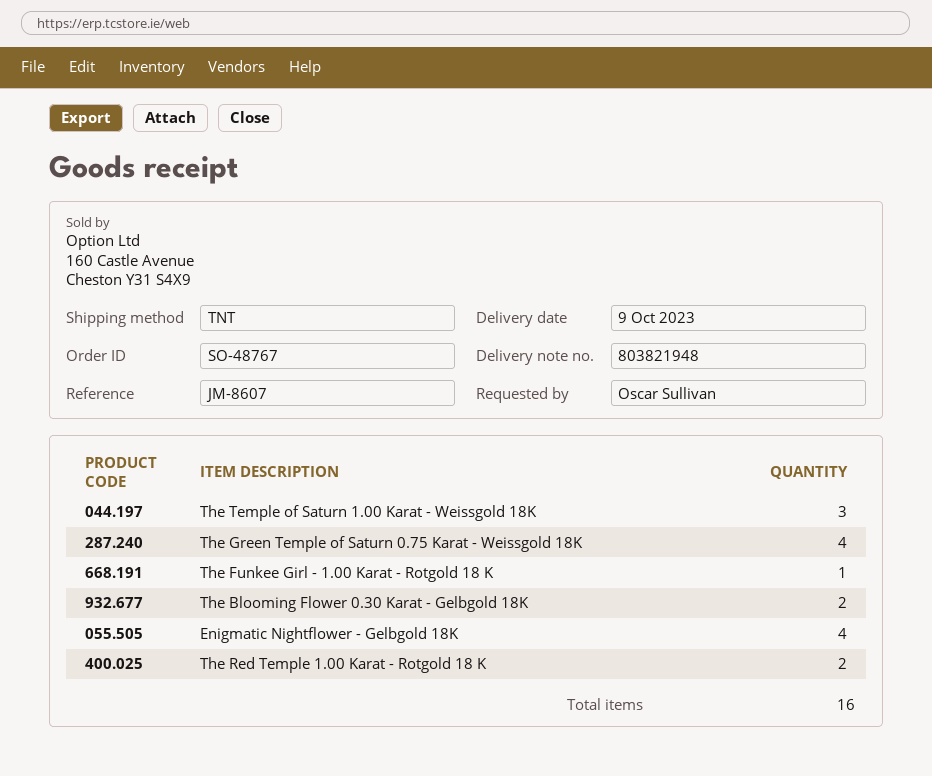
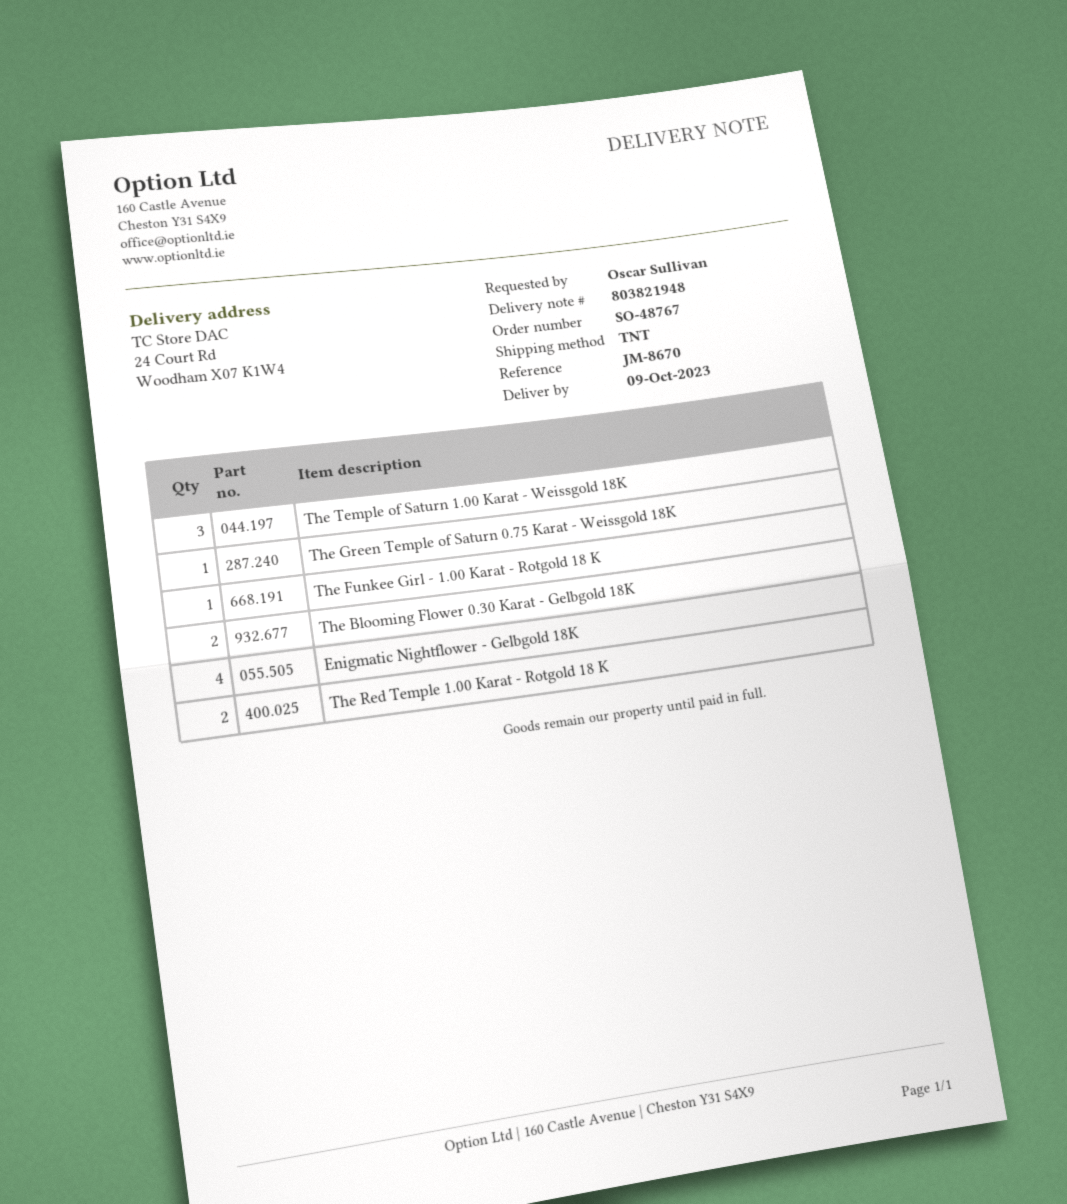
reference: JM-8607 -> JM-8670
The Green Temple of Saturn 0.75 Karat - Weissgold 18K: 4 -> 1

